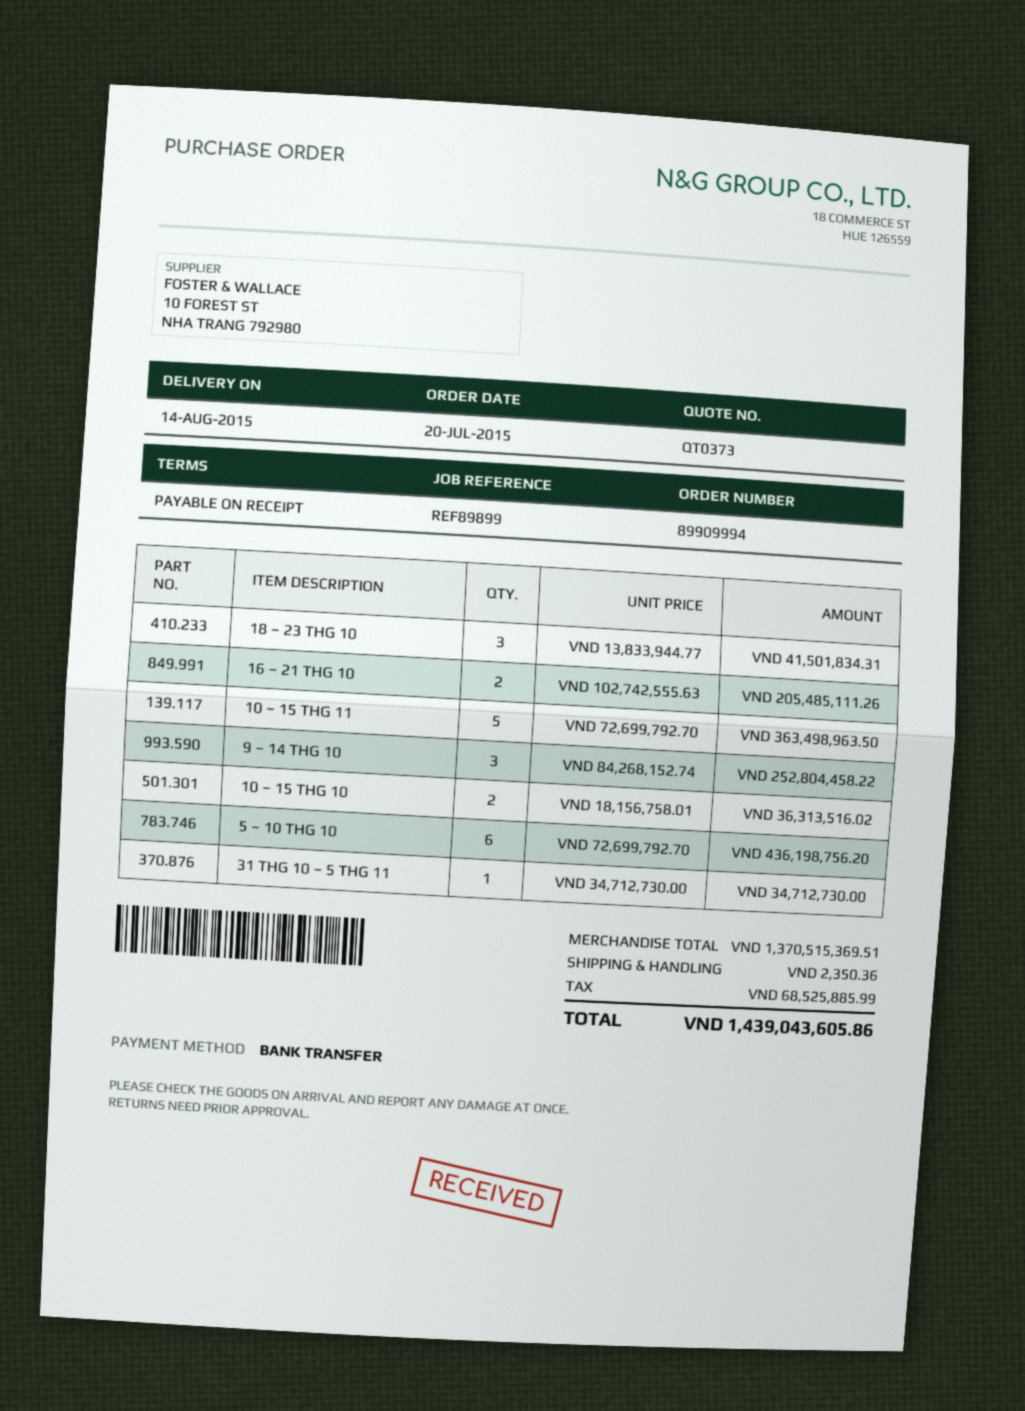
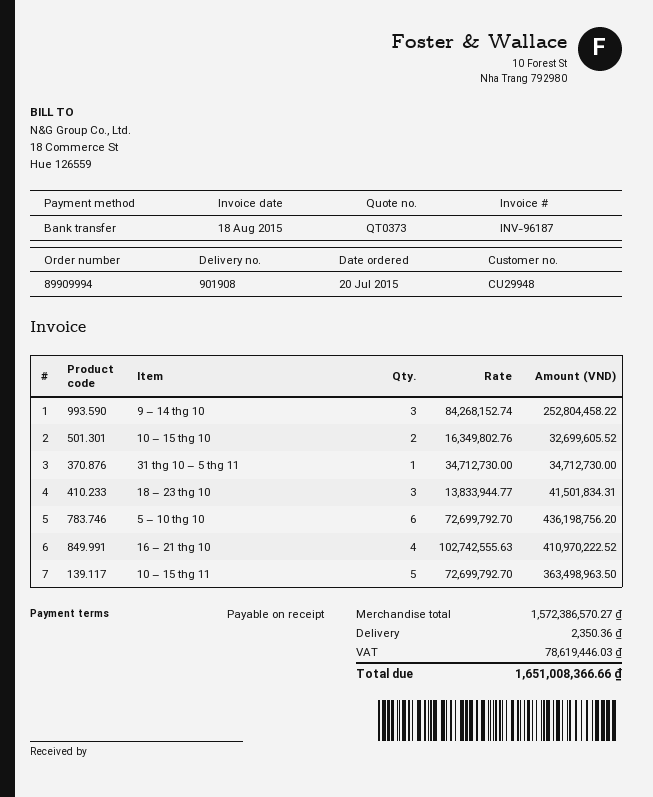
16 – 21 THG 10: 2 x 102742555.63 = 205485111.26 -> 4 x 102742555.63 = 410970222.52
10 – 15 THG 10: 2 x 18156758.01 = 36313516.02 -> 2 x 16349802.76 = 32699605.52
subtotal: 1370515369.51 -> 1572386570.27
tax: 68525885.99 -> 78619446.03
total: 1439043605.86 -> 1651008366.66

